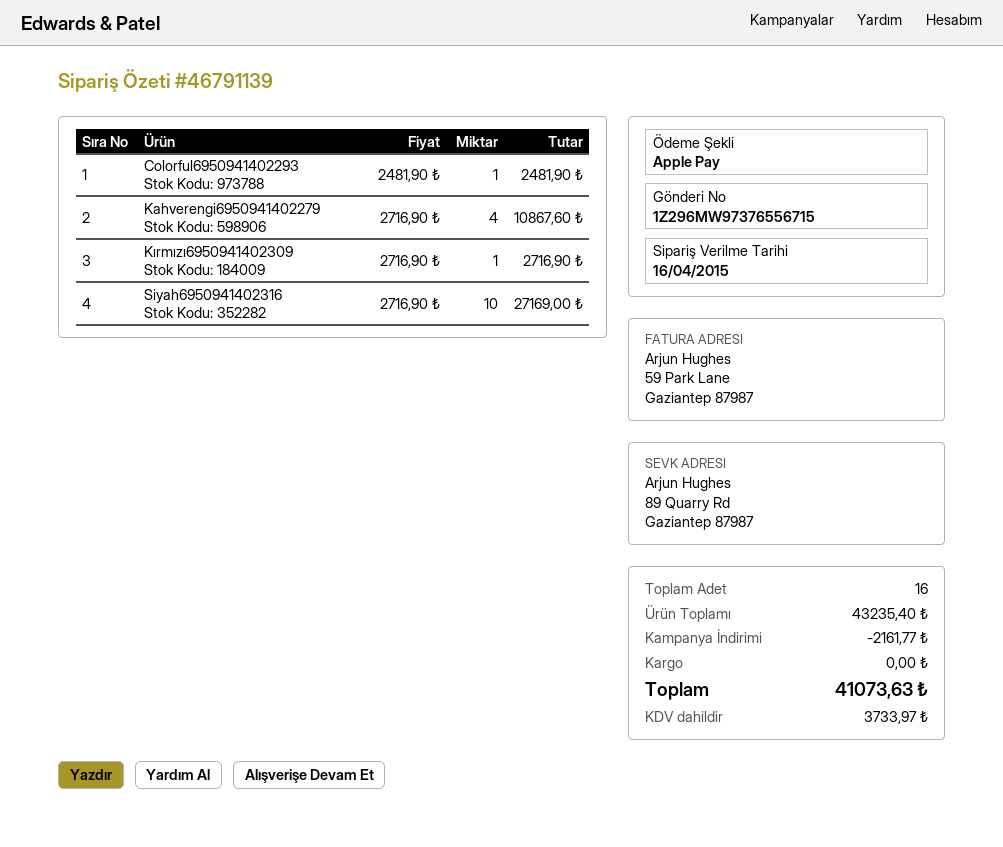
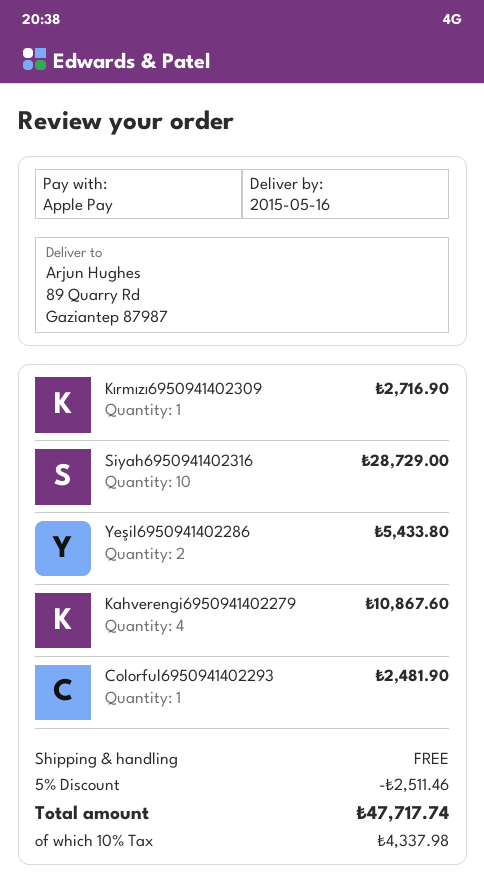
Siyah6950941402316: 10 for 27169.00 -> 10 for 28729.00
Yeşil6950941402286: none -> 2 for 5433.80
discount: 2161.77 -> 2511.46
tax: 3733.97 -> 4337.98
total: 41073.63 -> 47717.74

